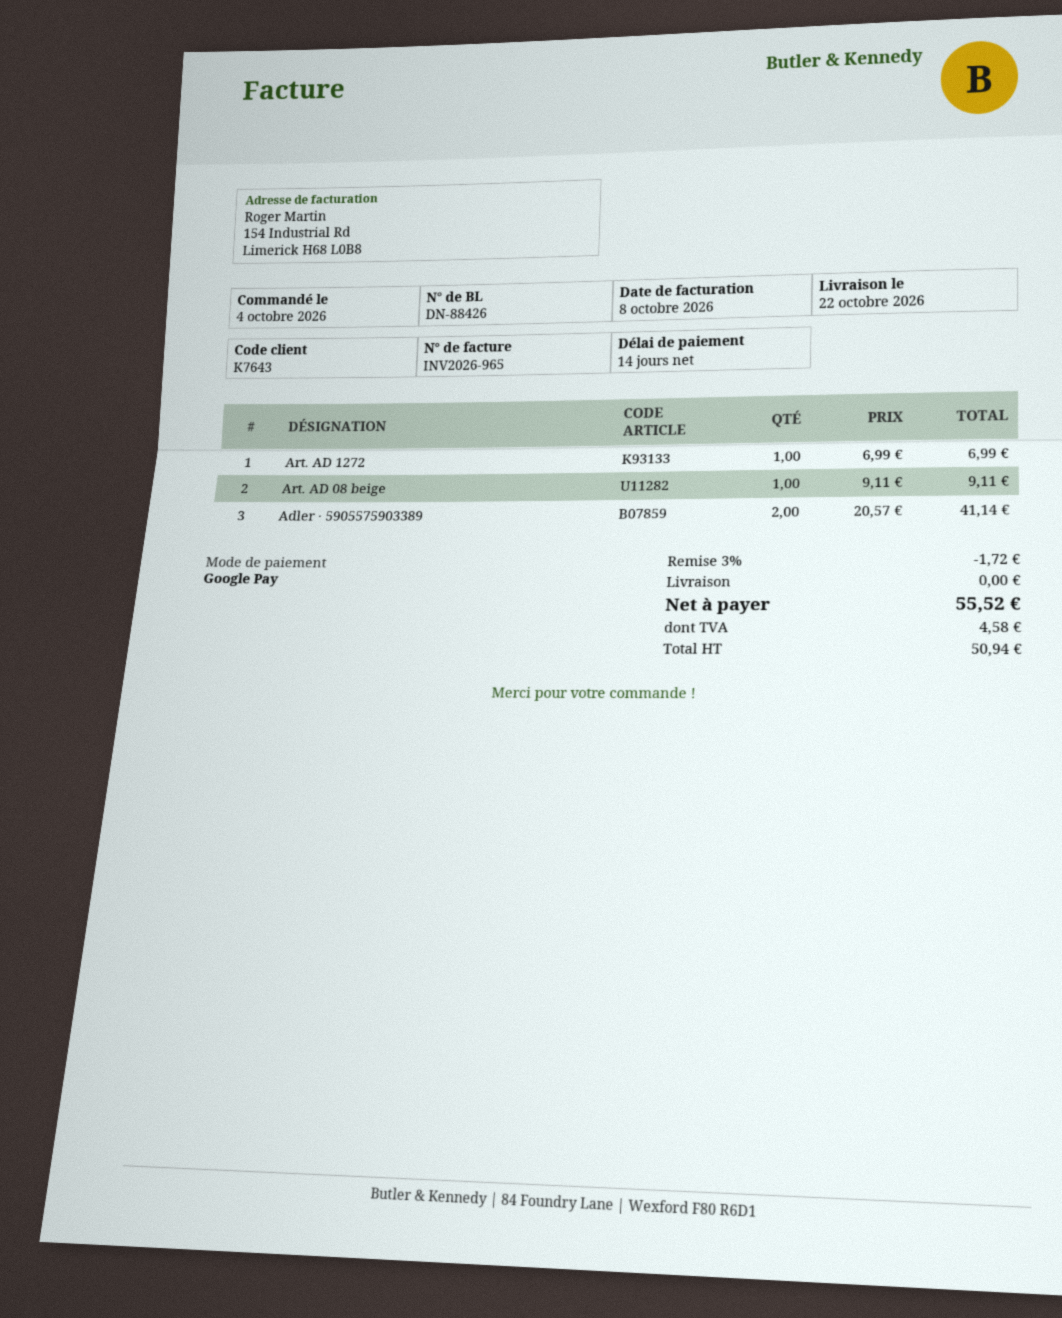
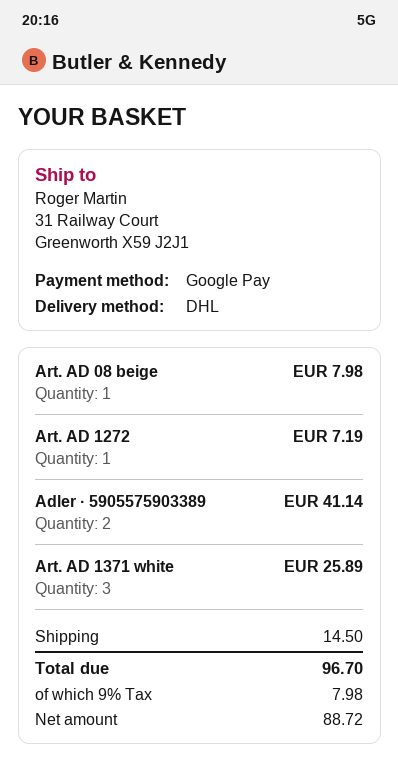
Art. AD 1272: 1 for 6.99 -> 1 for 7.19
Art. AD 08 beige: 1 for 9.11 -> 1 for 7.98
Art. AD 1371 white: none -> 3 for 25.89
discount: 3% = 1.72 -> none
shipping: 0.00 -> 14.50
net: 50.94 -> 88.72
tax: 4.58 -> 7.98
total: 55.52 -> 96.70

